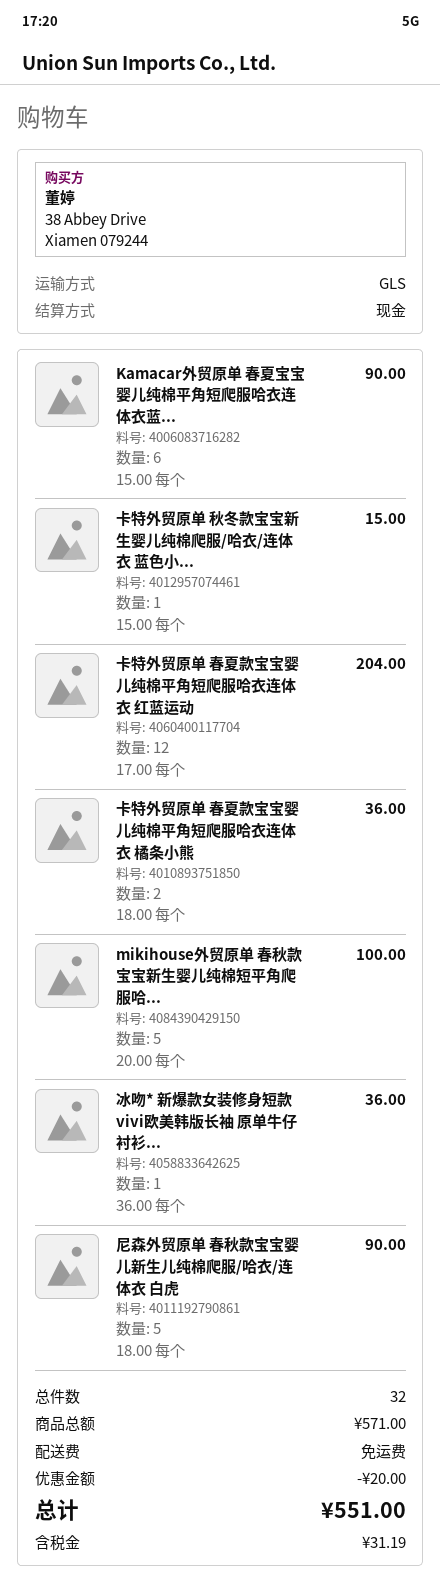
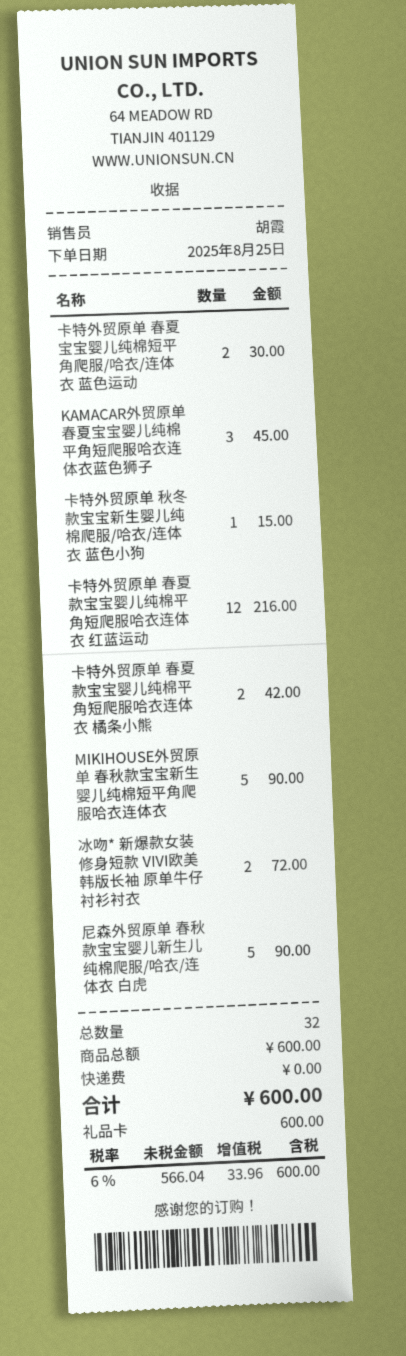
payment method: cash -> gift card
Kamacar外贸原单 春夏宝宝婴儿纯棉平角短爬服哈衣连体衣蓝...: 6 for 90.00 -> 3 for 45.00
卡特外贸原单 春夏款宝宝婴儿纯棉平角短爬服哈衣连体衣 红蓝运动: 12 for 204.00 -> 12 for 216.00
卡特外贸原单 春夏款宝宝婴儿纯棉平角短爬服哈衣连体衣 橘条小熊: 2 for 36.00 -> 2 for 42.00
mikihouse外贸原单 春秋款宝宝新生婴儿纯棉短平角爬服哈...: 5 for 100.00 -> 5 for 90.00
冰吻* 新爆款女装修身短款 vivi欧美韩版长袖 原单牛仔衬衫...: 1 for 36.00 -> 2 for 72.00
卡特外贸原单 春夏宝宝婴儿纯棉短平角爬服/哈衣/连体衣 蓝色运动: none -> 2 for 30.00
subtotal: 571.00 -> 600.00
discount: 20.00 -> none
tax: 31.19 -> 33.96
total: 551.00 -> 600.00

